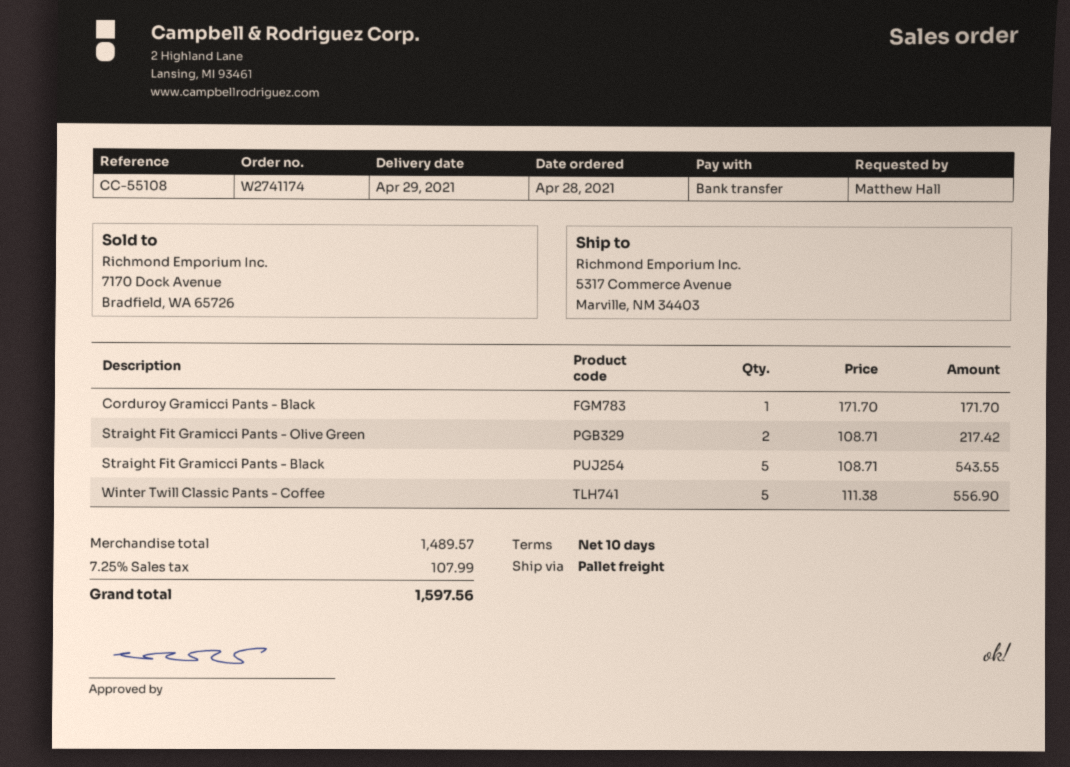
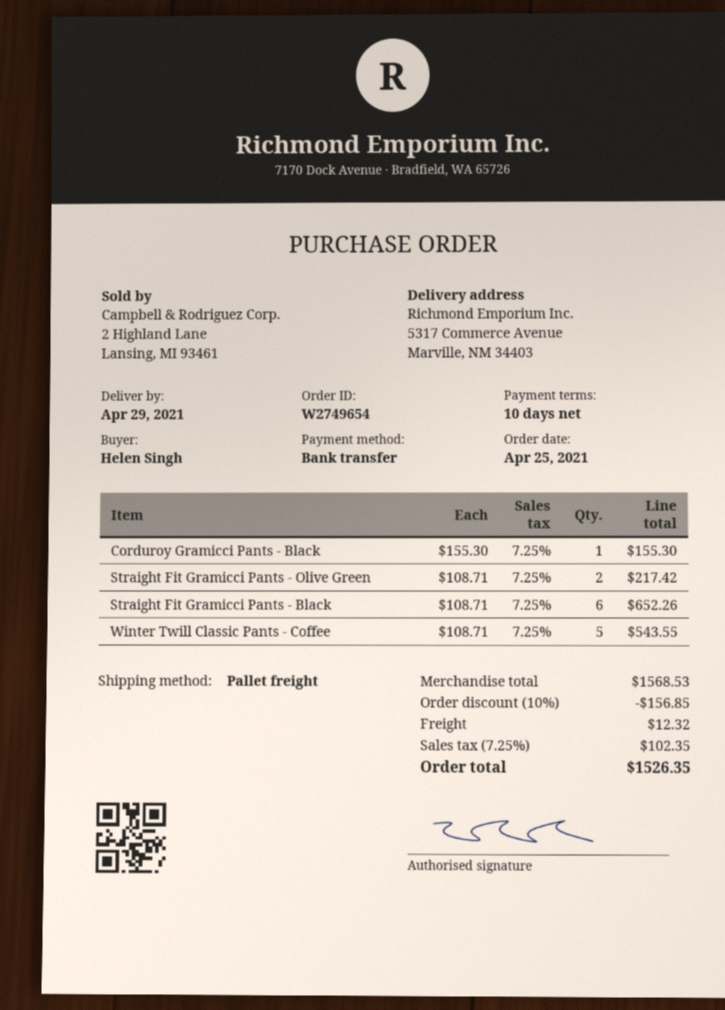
order number: W2741174 -> W2749654
order date: 2021-04-28 -> 2021-04-25
ordered by: Matthew Hall -> Helen Singh
Corduroy Gramicci Pants - Black: 1 x 171.70 = 171.70 -> 1 x 155.30 = 155.30
Straight Fit Gramicci Pants - Black: 5 x 108.71 = 543.55 -> 6 x 108.71 = 652.26
Winter Twill Classic Pants - Coffee: 5 x 111.38 = 556.90 -> 5 x 108.71 = 543.55
subtotal: 1489.57 -> 1568.53
discount: none -> 10% = 156.85
shipping: none -> 12.32
tax: 7.25% = 107.99 -> 7.25% = 102.35
total: 1597.56 -> 1526.35

